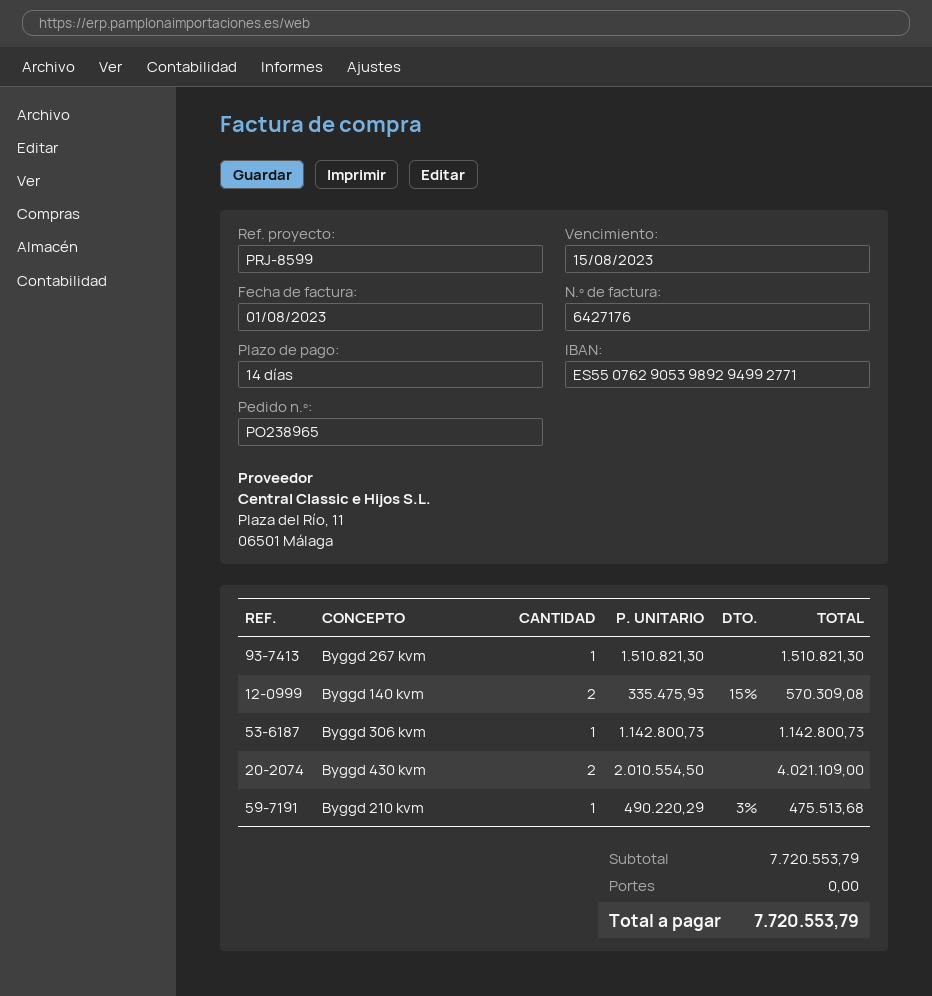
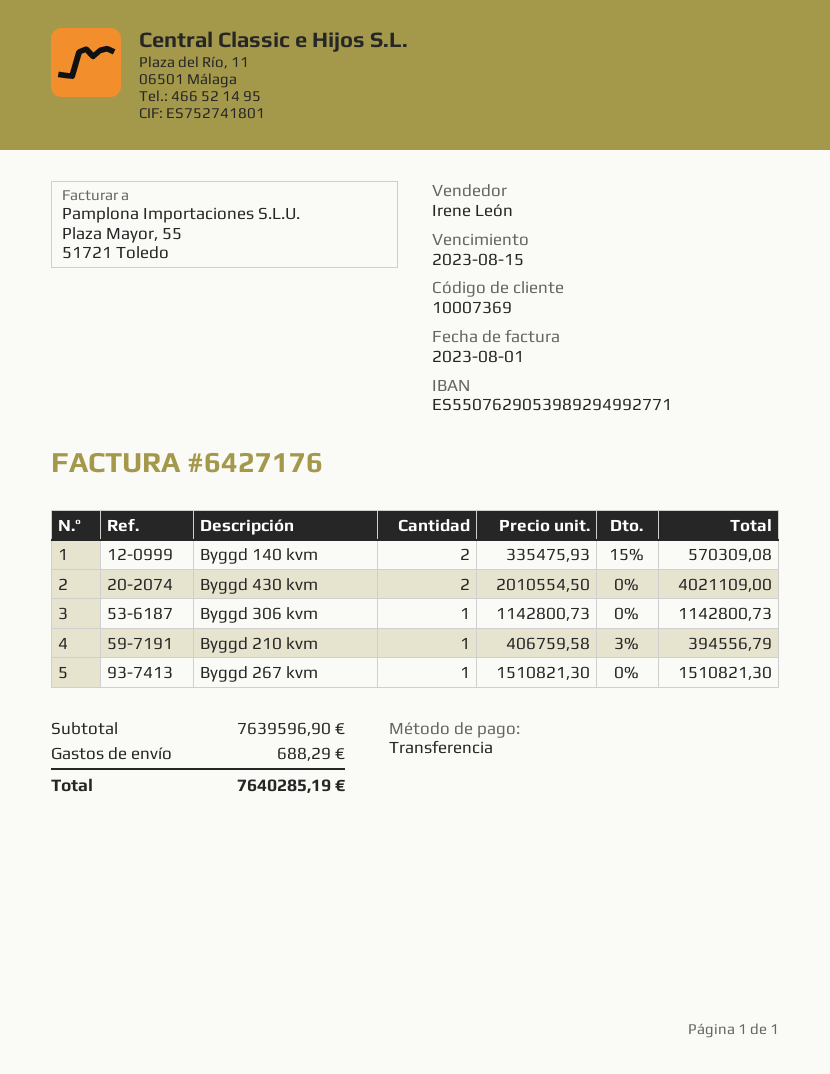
Byggd 210 kvm: 1 x 490220.29 - 3% = 475513.68 -> 1 x 406759.58 - 3% = 394556.79
subtotal: 7720553.79 -> 7639596.90
shipping: 0.00 -> 688.29
total: 7720553.79 -> 7640285.19

